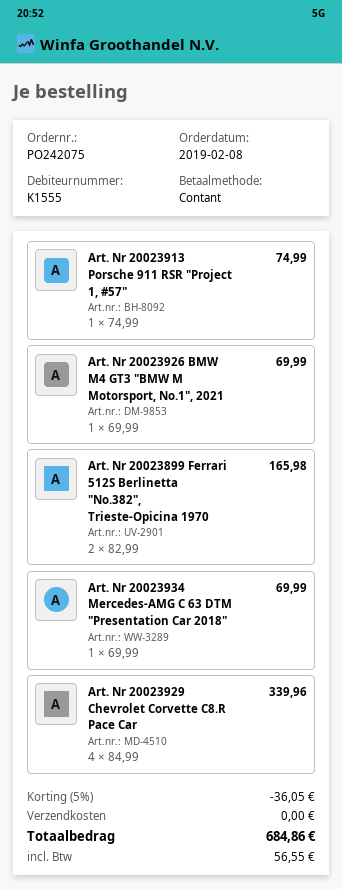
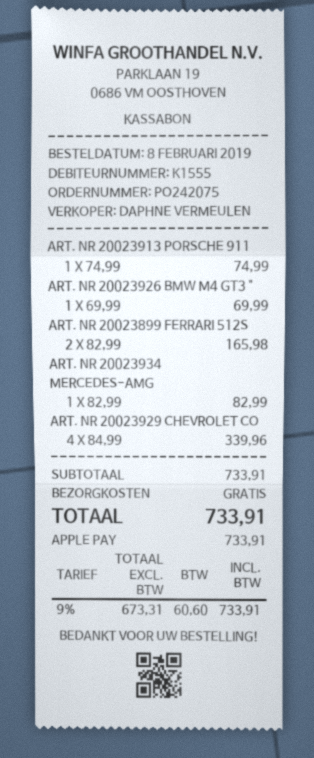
payment method: cash -> Apple Pay
Art. Nr 20023934 Mercedes-AMG C 63 DTM "Presentation Car 2018": 1 x 69.99 = 69.99 -> 1 x 82.99 = 82.99
discount: 5% = 36.05 -> none
tax: 56.55 -> 60.60
total: 684.86 -> 733.91

